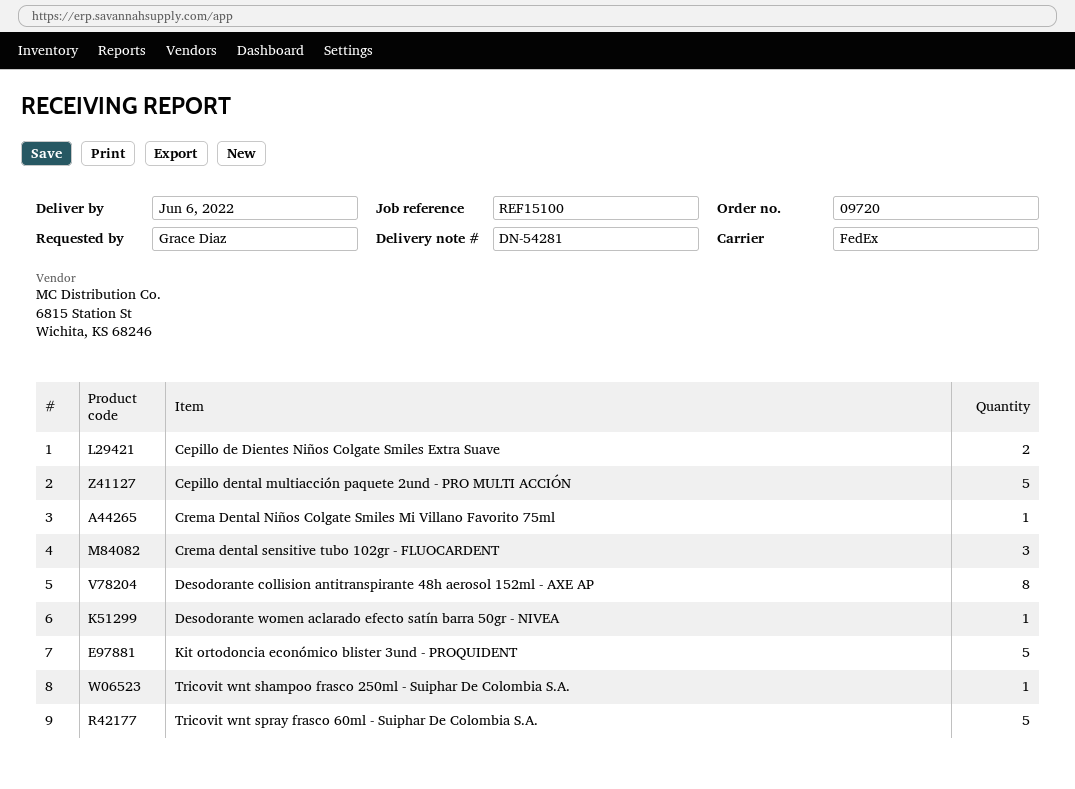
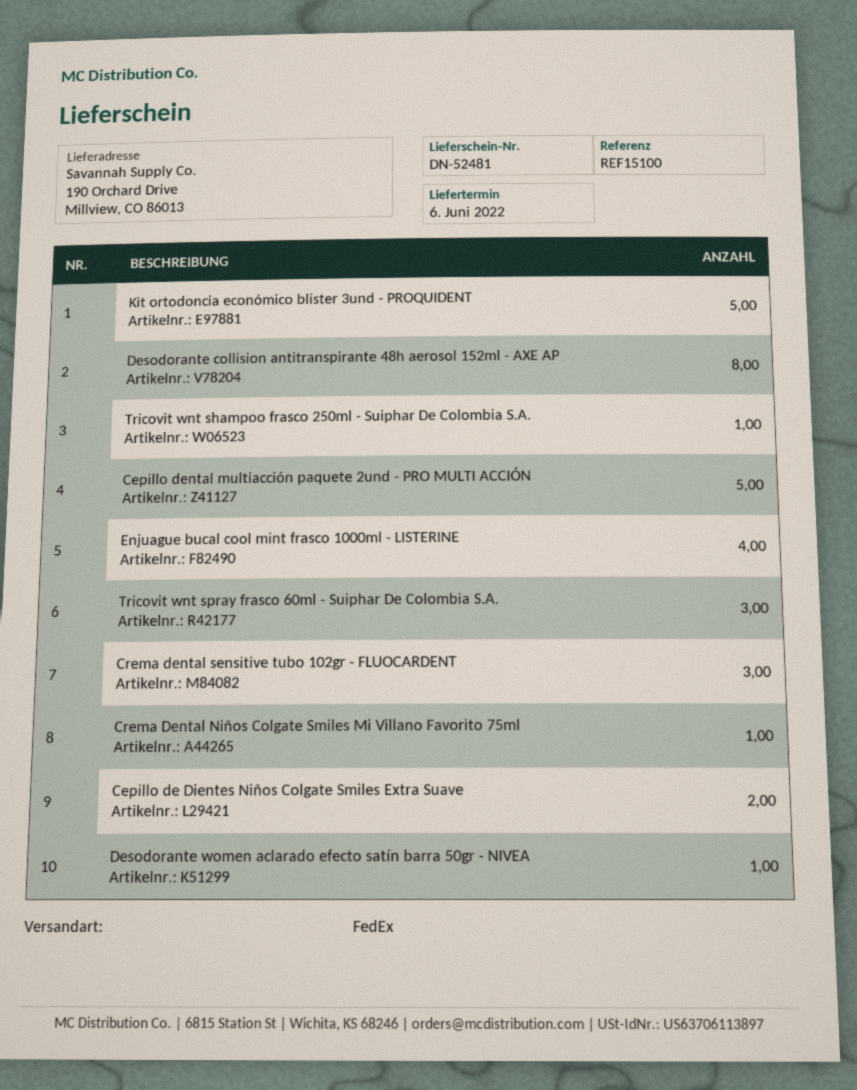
delivery note number: DN-54281 -> DN-52481
Tricovit wnt spray frasco 60ml - Suiphar De Colombia S.A.: 5 -> 3
Enjuague bucal cool mint frasco 1000ml - LISTERINE: none -> 4

